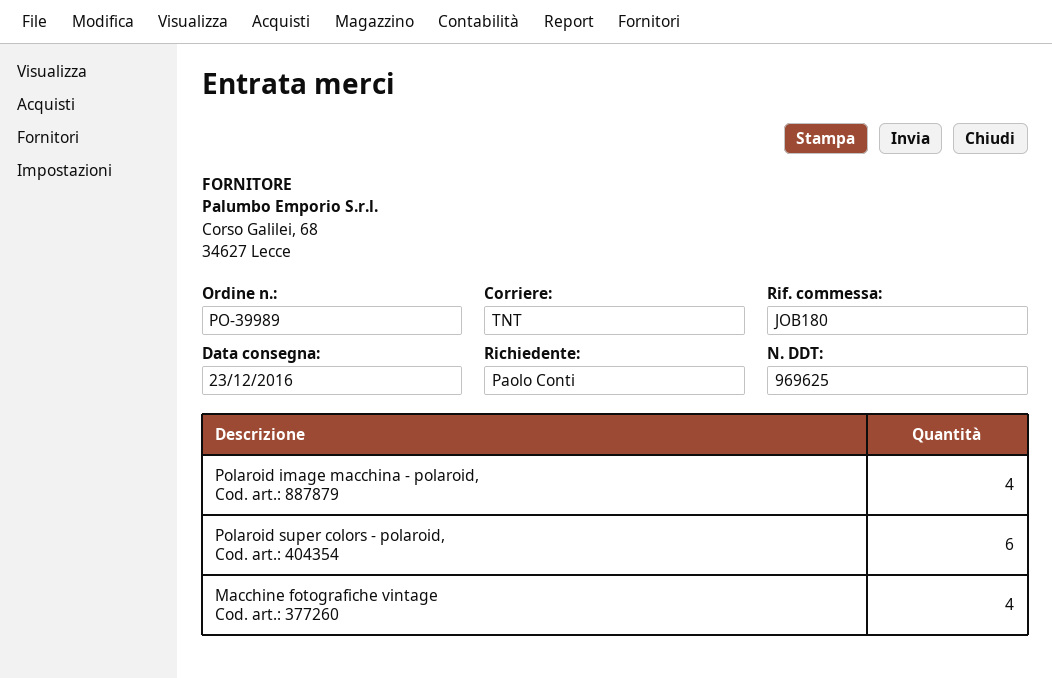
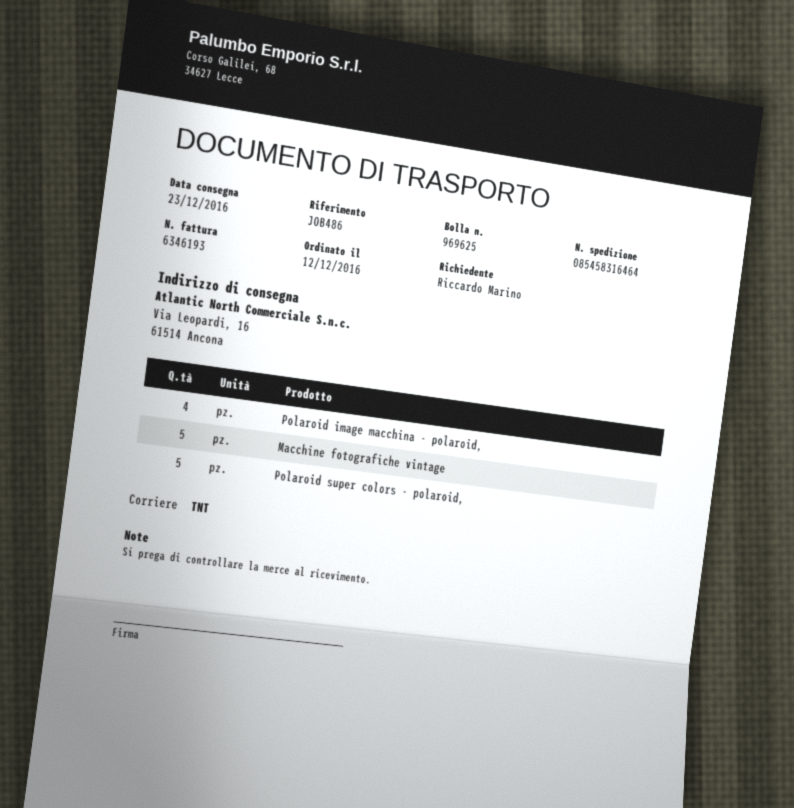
reference: JOB180 -> JOB486
ordered by: Paolo Conti -> Riccardo Marino
Polaroid super colors - polaroid,: 6 -> 5
Macchine fotografiche vintage: 4 -> 5

